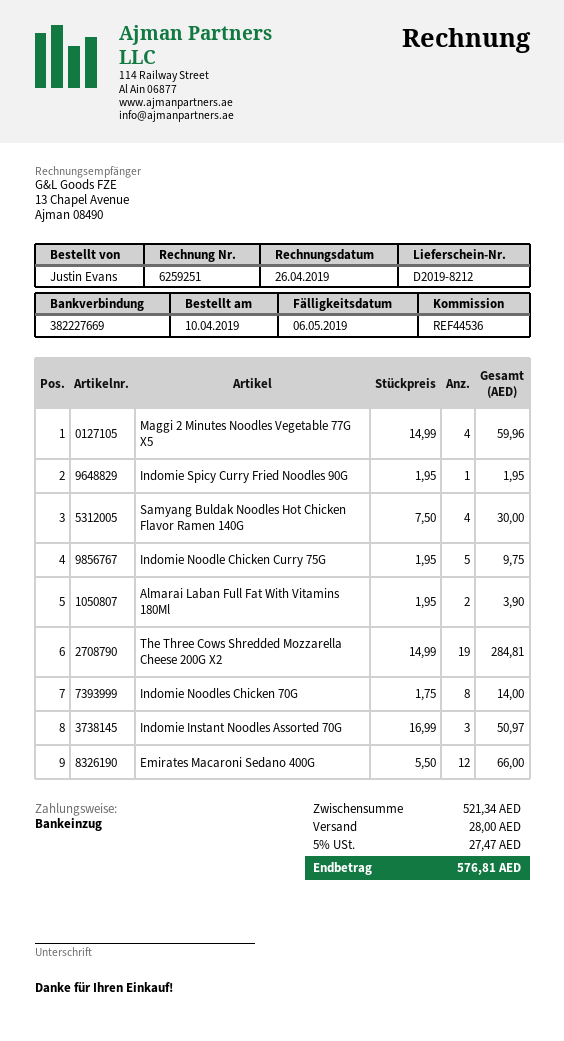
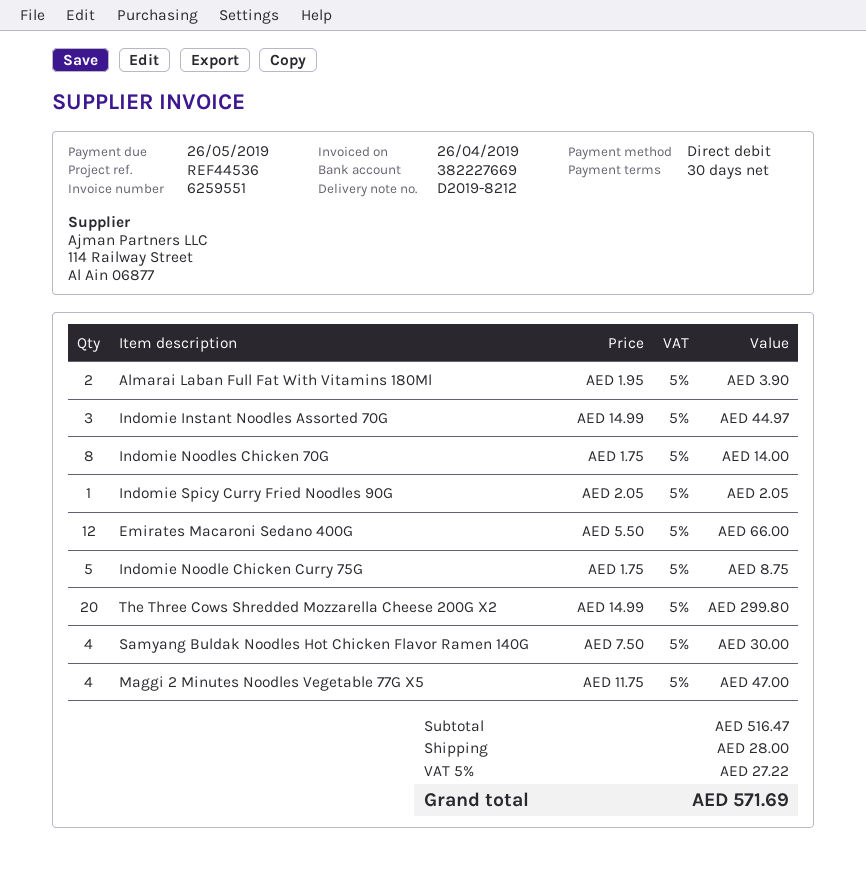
invoice number: 6259251 -> 6259551
due date: 2019-05-06 -> 2019-05-26
Maggi 2 Minutes Noodles Vegetable 77G X5: 4 x 14.99 = 59.96 -> 4 x 11.75 = 47.00
Indomie Spicy Curry Fried Noodles 90G: 1 x 1.95 = 1.95 -> 1 x 2.05 = 2.05
Indomie Noodle Chicken Curry 75G: 5 x 1.95 = 9.75 -> 5 x 1.75 = 8.75
The Three Cows Shredded Mozzarella Cheese 200G X2: 19 x 14.99 = 284.81 -> 20 x 14.99 = 299.80
Indomie Instant Noodles Assorted 70G: 3 x 16.99 = 50.97 -> 3 x 14.99 = 44.97
subtotal: 521.34 -> 516.47
tax: 5% = 27.47 -> 5% = 27.22
total: 576.81 -> 571.69

